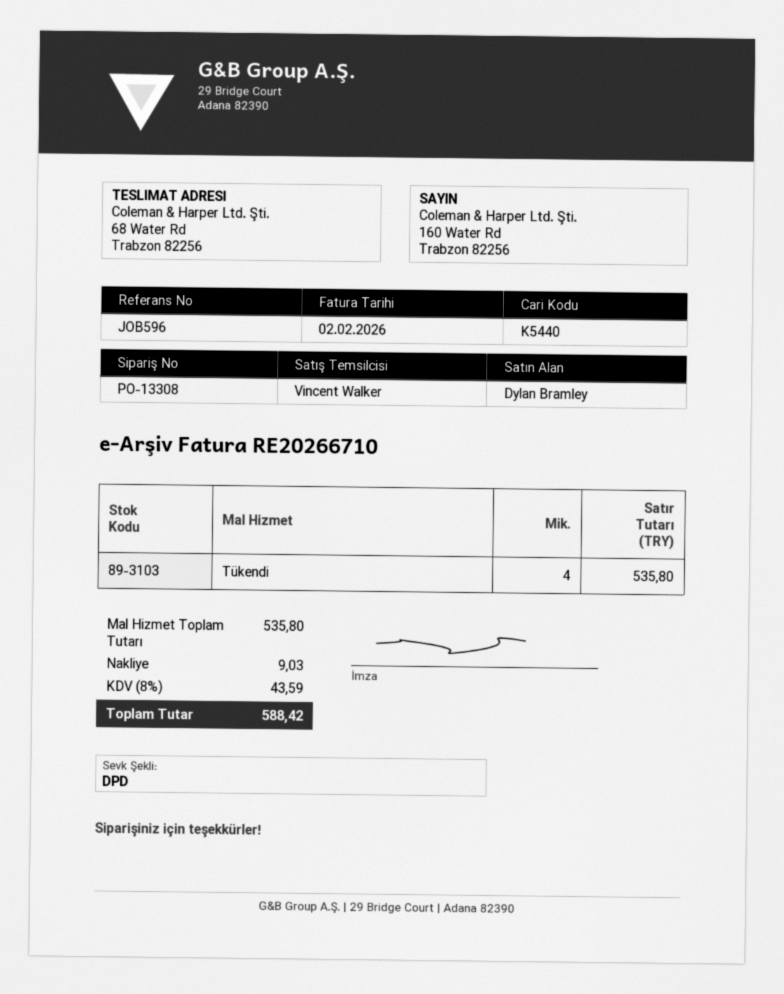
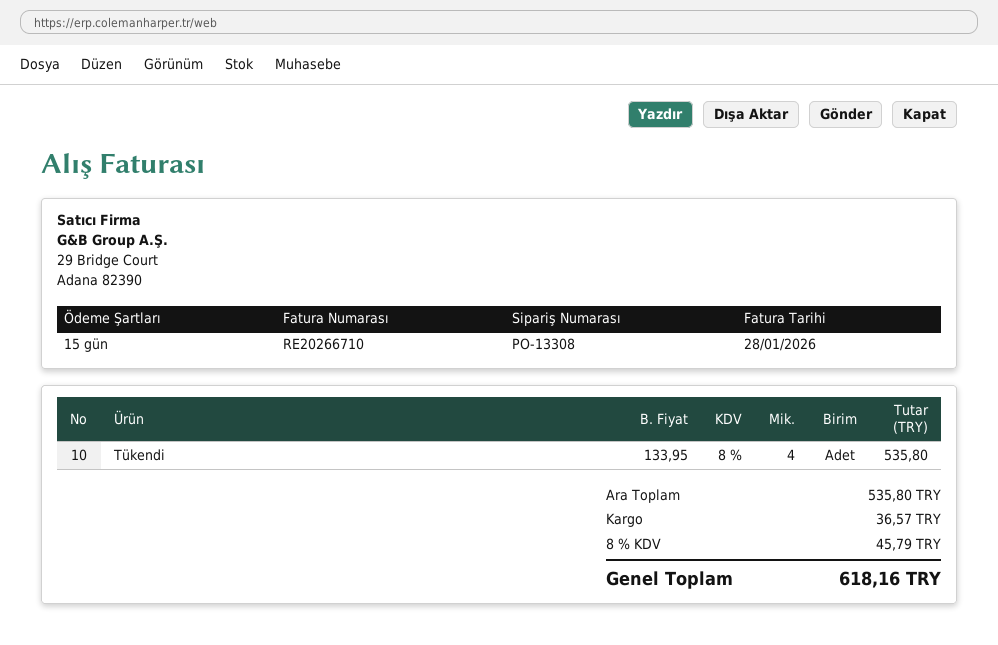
invoice date: 2026-02-02 -> 2026-01-28
shipping: 9.03 -> 36.57
tax: 8% = 43.59 -> 8% = 45.79
total: 588.42 -> 618.16

